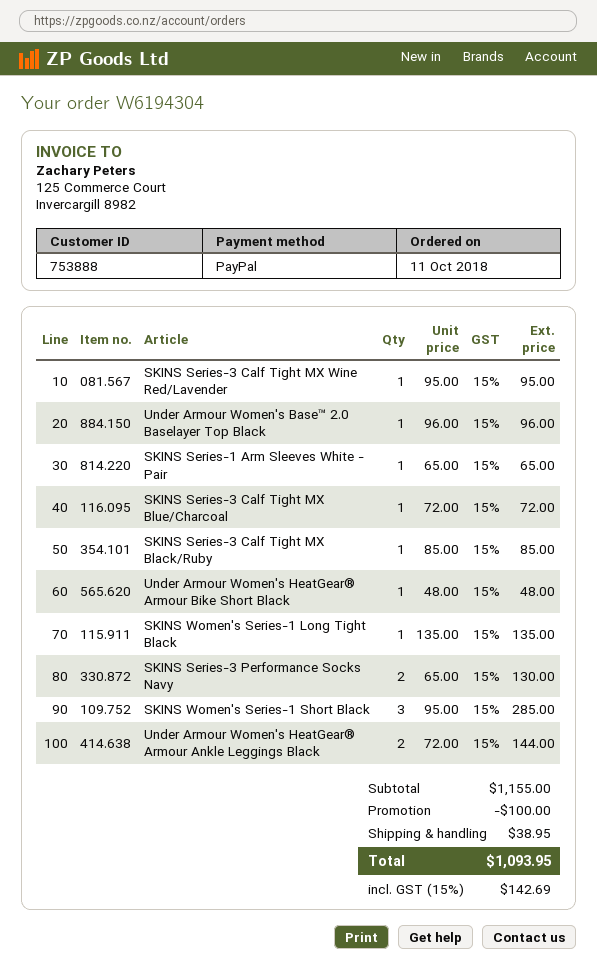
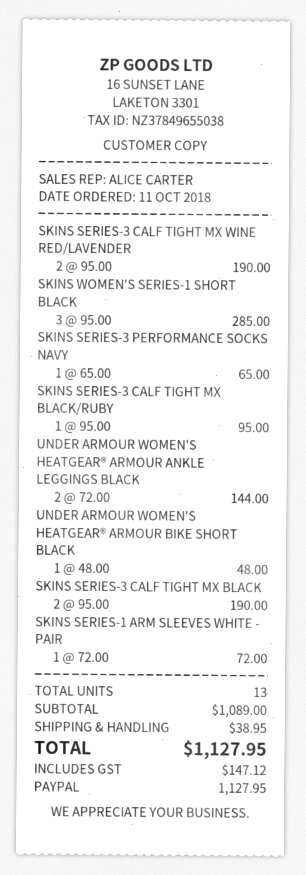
SKINS Series-3 Calf Tight MX Wine Red/Lavender: 1 x 95.00 = 95.00 -> 2 x 95.00 = 190.00
Under Armour Women's Base™ 2.0 Baselayer Top Black: 1 x 96.00 = 96.00 -> none
SKINS Series-1 Arm Sleeves White - Pair: 1 x 65.00 = 65.00 -> 1 x 72.00 = 72.00
SKINS Series-3 Calf Tight MX Blue/Charcoal: 1 x 72.00 = 72.00 -> none
SKINS Series-3 Calf Tight MX Black/Ruby: 1 x 85.00 = 85.00 -> 1 x 95.00 = 95.00
SKINS Women's Series-1 Long Tight Black: 1 x 135.00 = 135.00 -> none
SKINS Series-3 Performance Socks Navy: 2 x 65.00 = 130.00 -> 1 x 65.00 = 65.00
SKINS SERIES-3 CALF TIGHT MX BLACK: none -> 2 x 95.00 = 190.00
subtotal: 1155.00 -> 1089.00
discount: 100.00 -> none
tax: 142.69 -> 147.12
total: 1093.95 -> 1127.95

